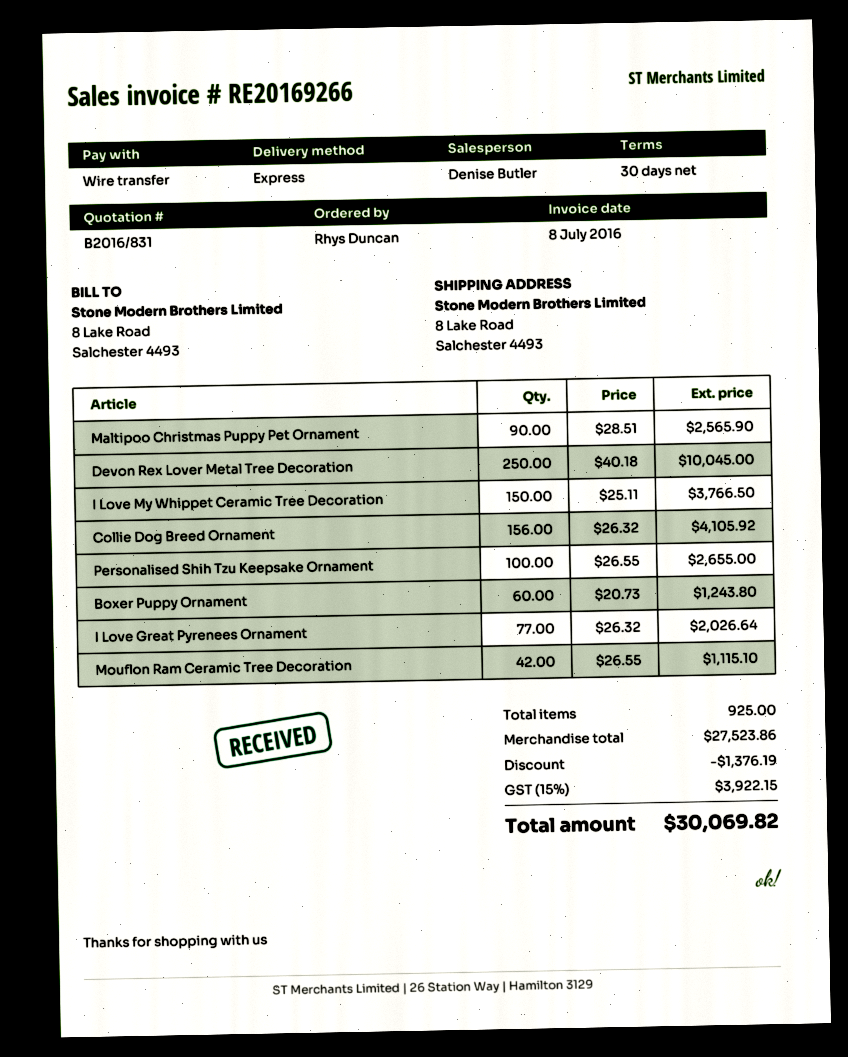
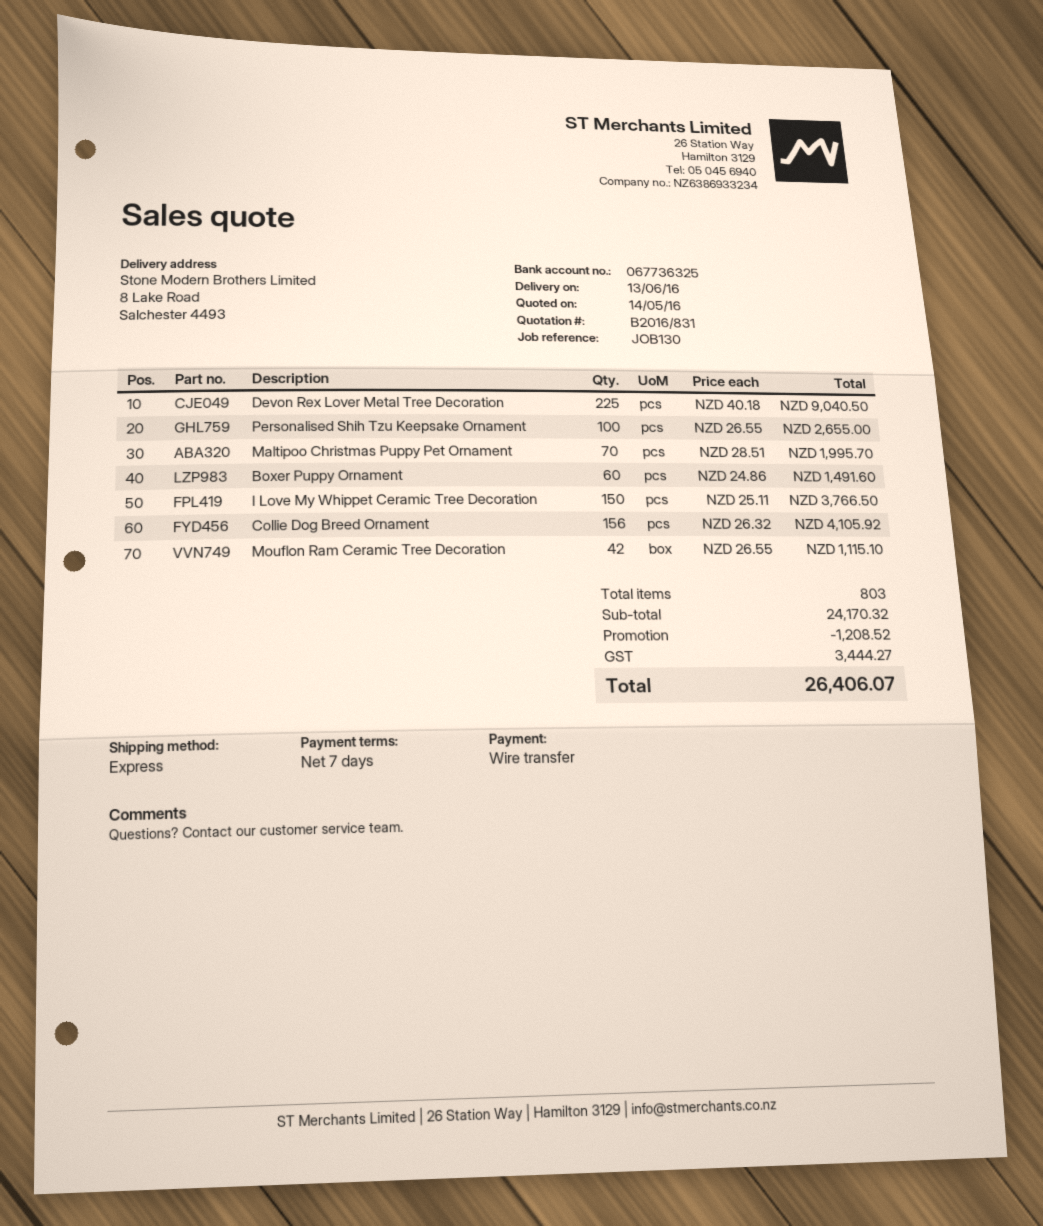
payment terms: 30 days -> 7 days
Maltipoo Christmas Puppy Pet Ornament: 90 x 28.51 = 2565.90 -> 70 x 28.51 = 1995.70
Devon Rex Lover Metal Tree Decoration: 250 x 40.18 = 10045.00 -> 225 x 40.18 = 9040.50
Boxer Puppy Ornament: 60 x 20.73 = 1243.80 -> 60 x 24.86 = 1491.60
I Love Great Pyrenees Ornament: 77 x 26.32 = 2026.64 -> none
total quantity: 925 -> 803
subtotal: 27523.86 -> 24170.32
discount: 1376.19 -> 1208.52
tax: 3922.15 -> 3444.27
total: 30069.82 -> 26406.07

